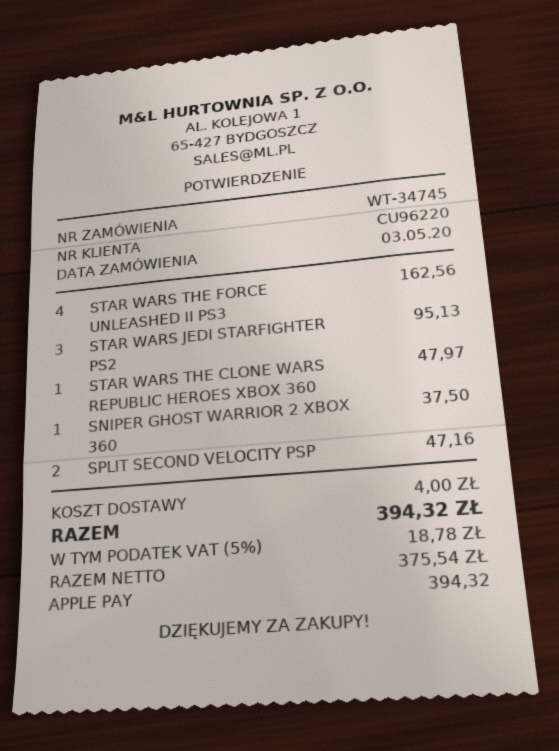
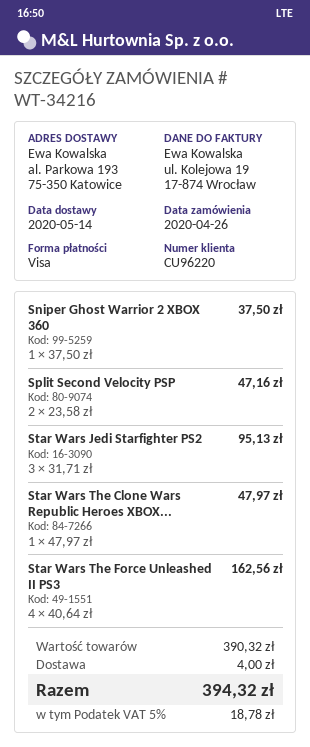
order number: WT-34745 -> WT-34216
order date: 2020-05-03 -> 2020-04-26
payment method: Apple Pay -> Visa

